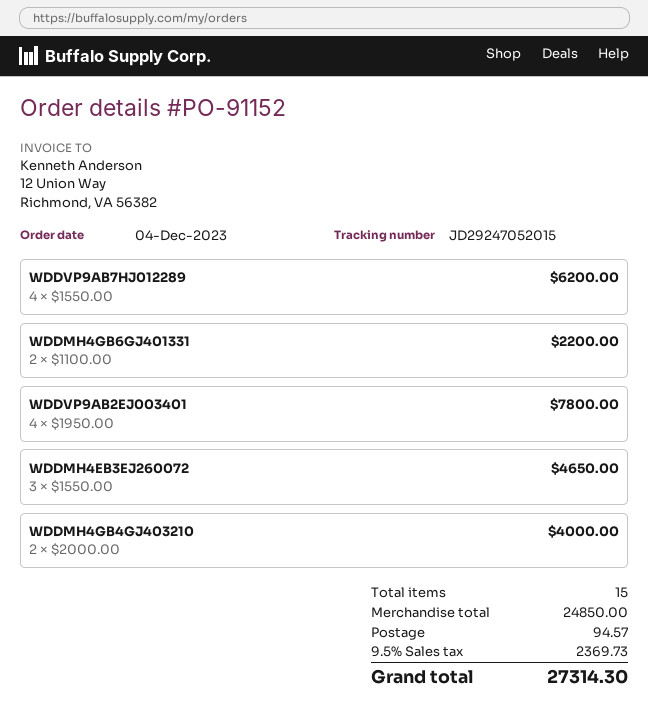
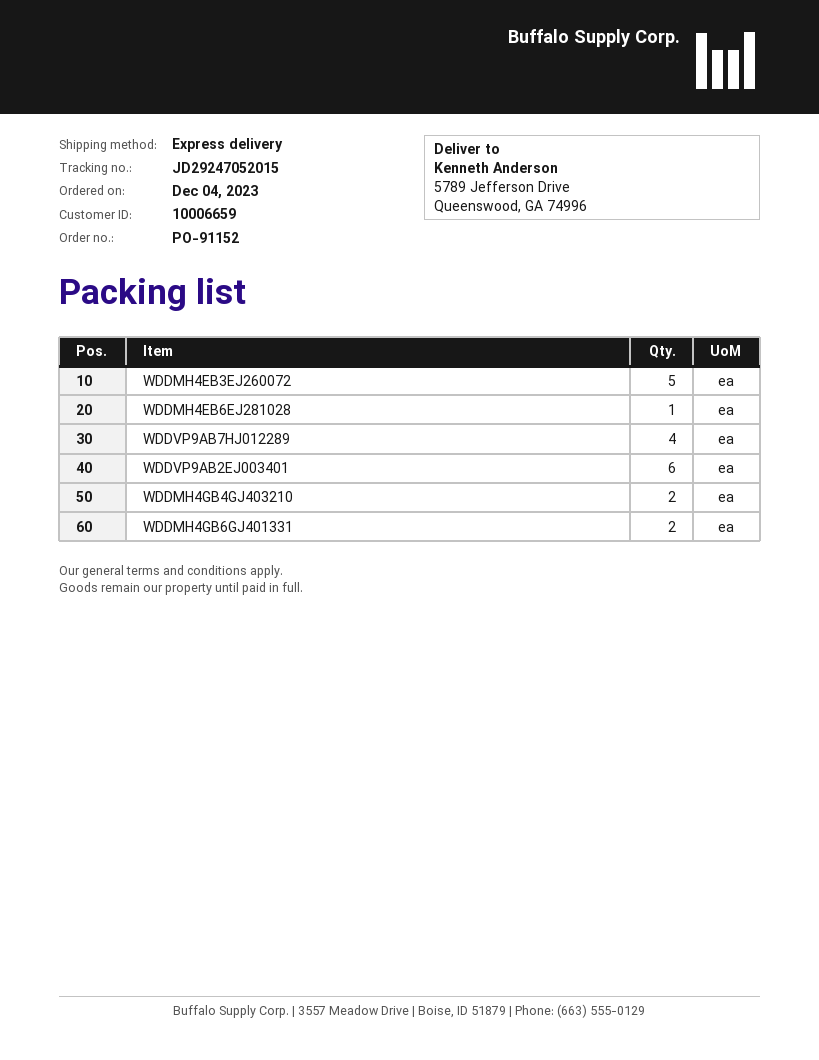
WDDVP9AB2EJ003401: 4 -> 6
WDDMH4EB3EJ260072: 3 -> 5
WDDMH4EB6EJ281028: none -> 1

